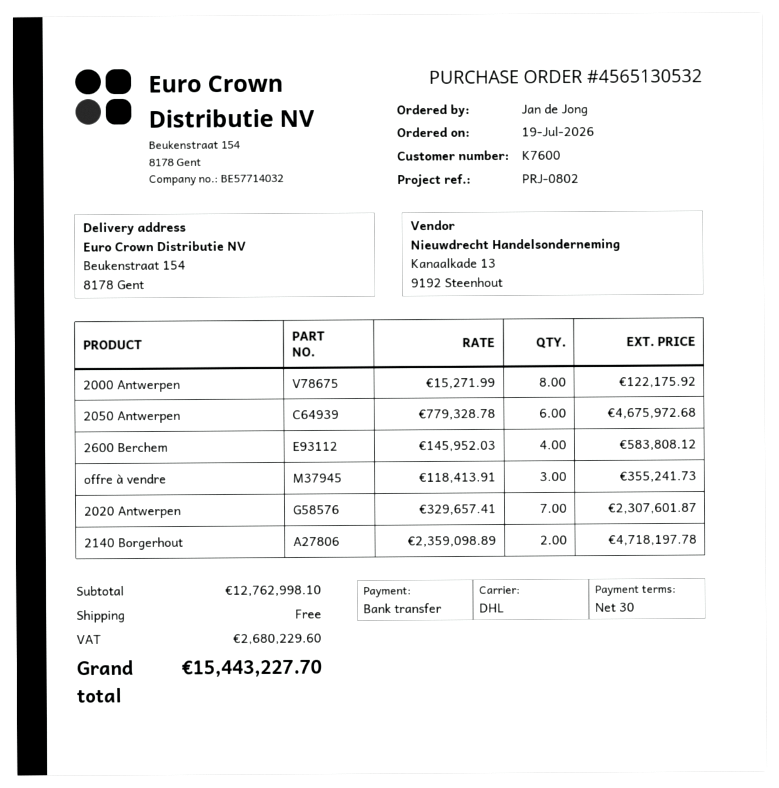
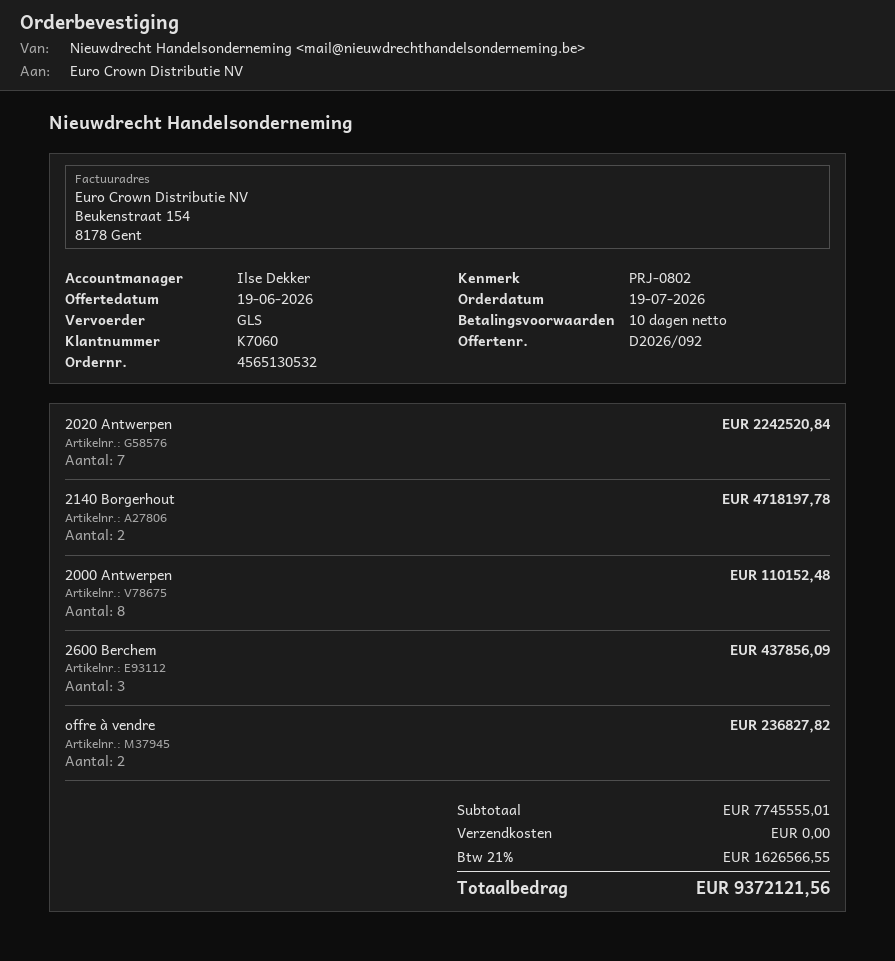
payment terms: 30 days -> 10 days
customer number: K7600 -> K7060
shipping method: DHL -> GLS
2000 Antwerpen: 8 for 122175.92 -> 8 for 110152.48
2050 Antwerpen: 6 for 4675972.68 -> none
2600 Berchem: 4 for 583808.12 -> 3 for 437856.09
offre à vendre: 3 for 355241.73 -> 2 for 236827.82
2020 Antwerpen: 7 for 2307601.87 -> 7 for 2242520.84
subtotal: 12762998.10 -> 7745555.01
tax: 2680229.60 -> 1626566.55
total: 15443227.70 -> 9372121.56

